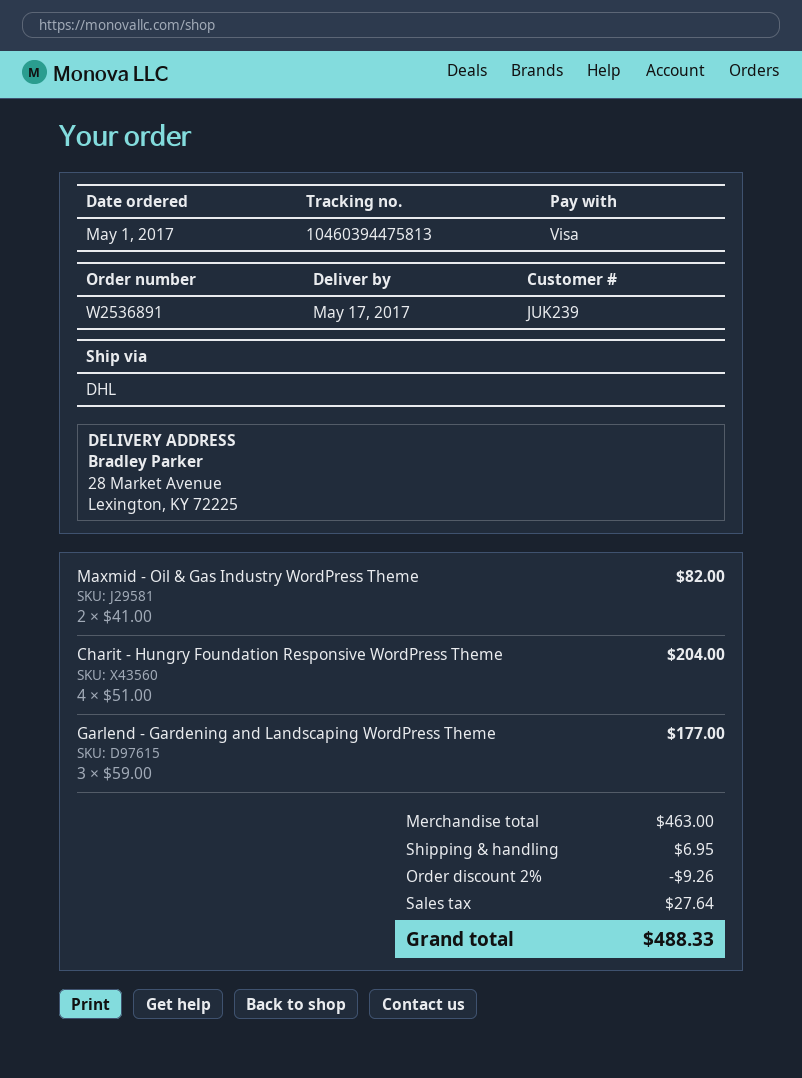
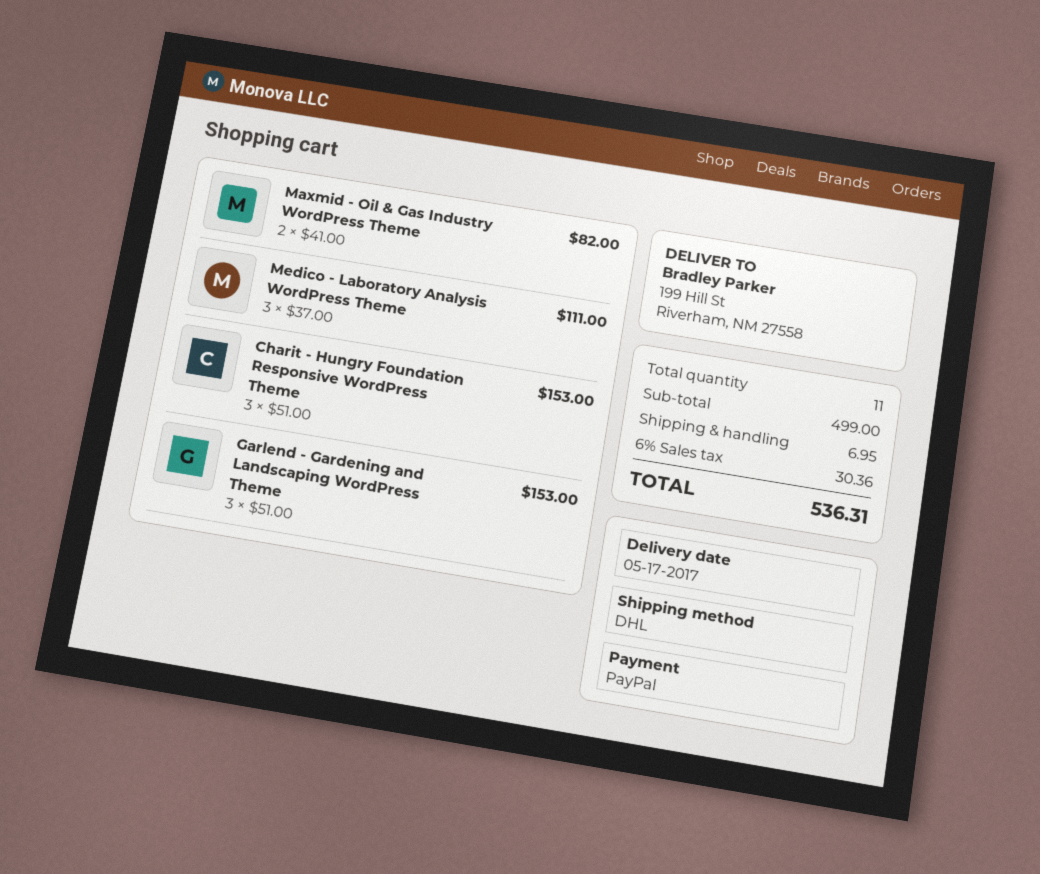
payment method: Visa -> PayPal
ship to: 28 Market Avenue, Lexington, KY 72225 -> 199 Hill St, Riverham, NM 27558
Charit - Hungry Foundation Responsive WordPress Theme: 4 x 51.00 = 204.00 -> 3 x 51.00 = 153.00
Garlend - Gardening and Landscaping WordPress Theme: 3 x 59.00 = 177.00 -> 3 x 51.00 = 153.00
Medico - Laboratory Analysis WordPress Theme: none -> 3 x 37.00 = 111.00
subtotal: 463.00 -> 499.00
discount: 2% = 9.26 -> none
tax: 27.64 -> 30.36
total: 488.33 -> 536.31

